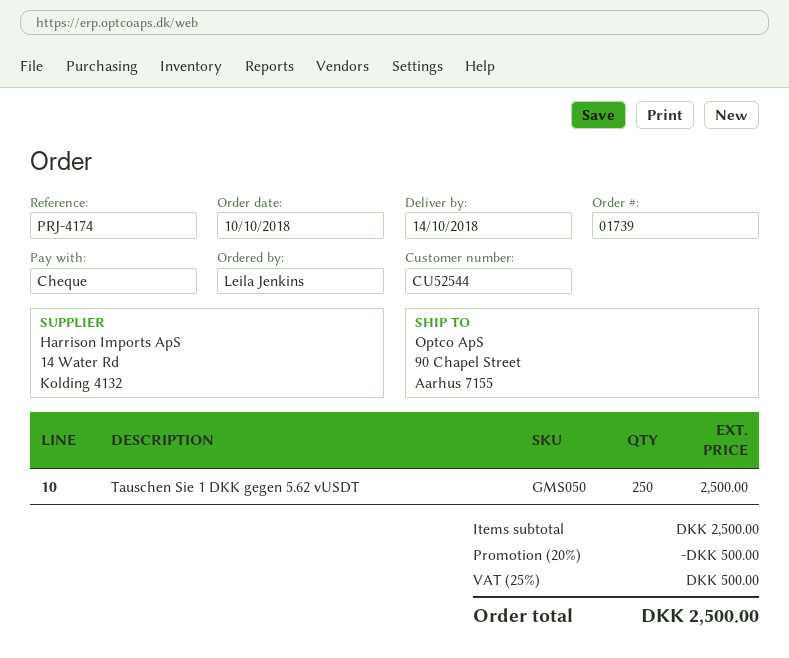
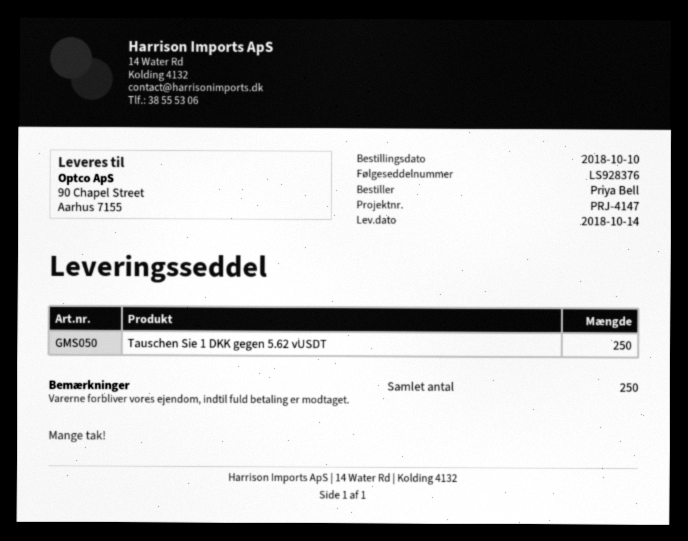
reference: PRJ-4174 -> PRJ-4147
ordered by: Leila Jenkins -> Priya Bell

